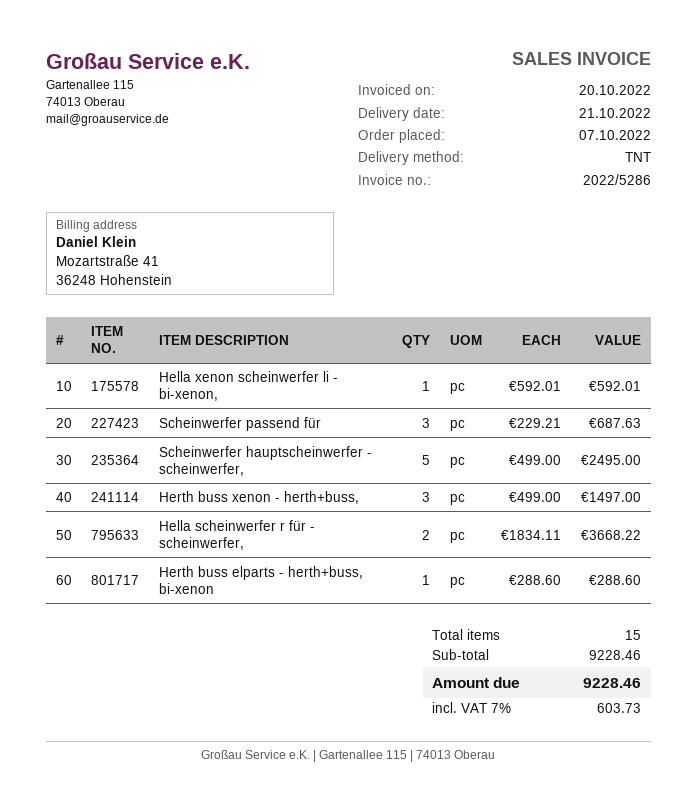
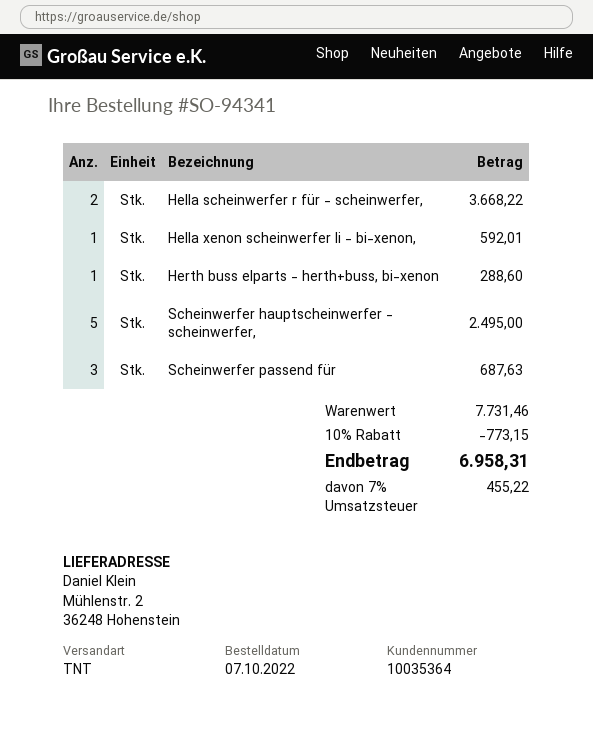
Herth buss xenon - herth+buss,: 3 for 1497.00 -> none
subtotal: 9228.46 -> 7731.46
discount: none -> 10% = 773.15
tax: 7% = 603.73 -> 7% = 455.22
total: 9228.46 -> 6958.31

